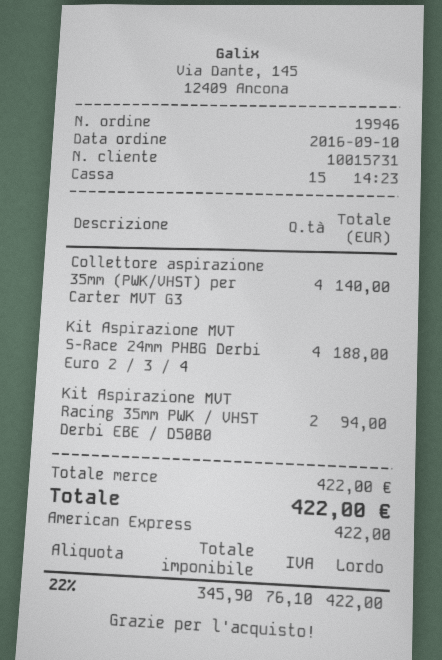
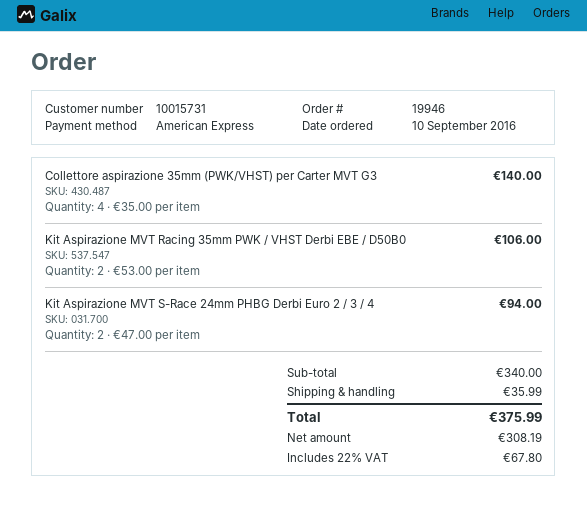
Kit Aspirazione MVT S-Race 24mm PHBG Derbi Euro 2 / 3 / 4: 4 for 188.00 -> 2 for 94.00
Kit Aspirazione MVT Racing 35mm PWK / VHST Derbi EBE / D50B0: 2 for 94.00 -> 2 for 106.00
subtotal: 422.00 -> 340.00
shipping: none -> 35.99
net: 345.90 -> 308.19
tax: 22% = 76.10 -> 22% = 67.80
total: 422.00 -> 375.99

